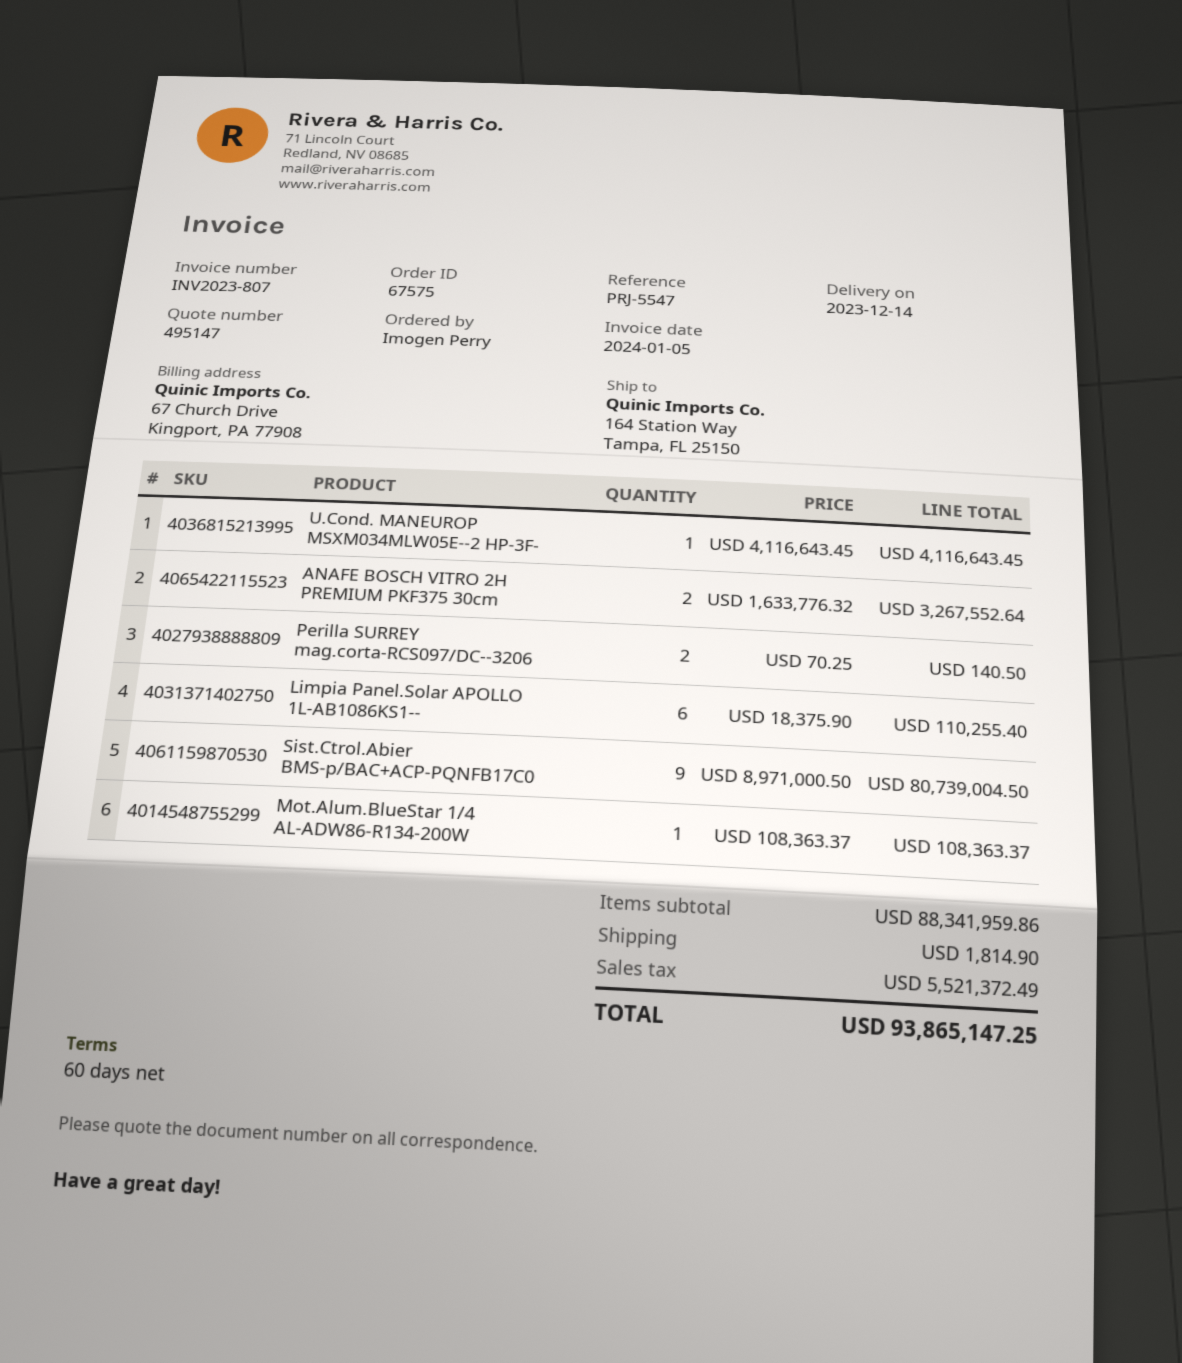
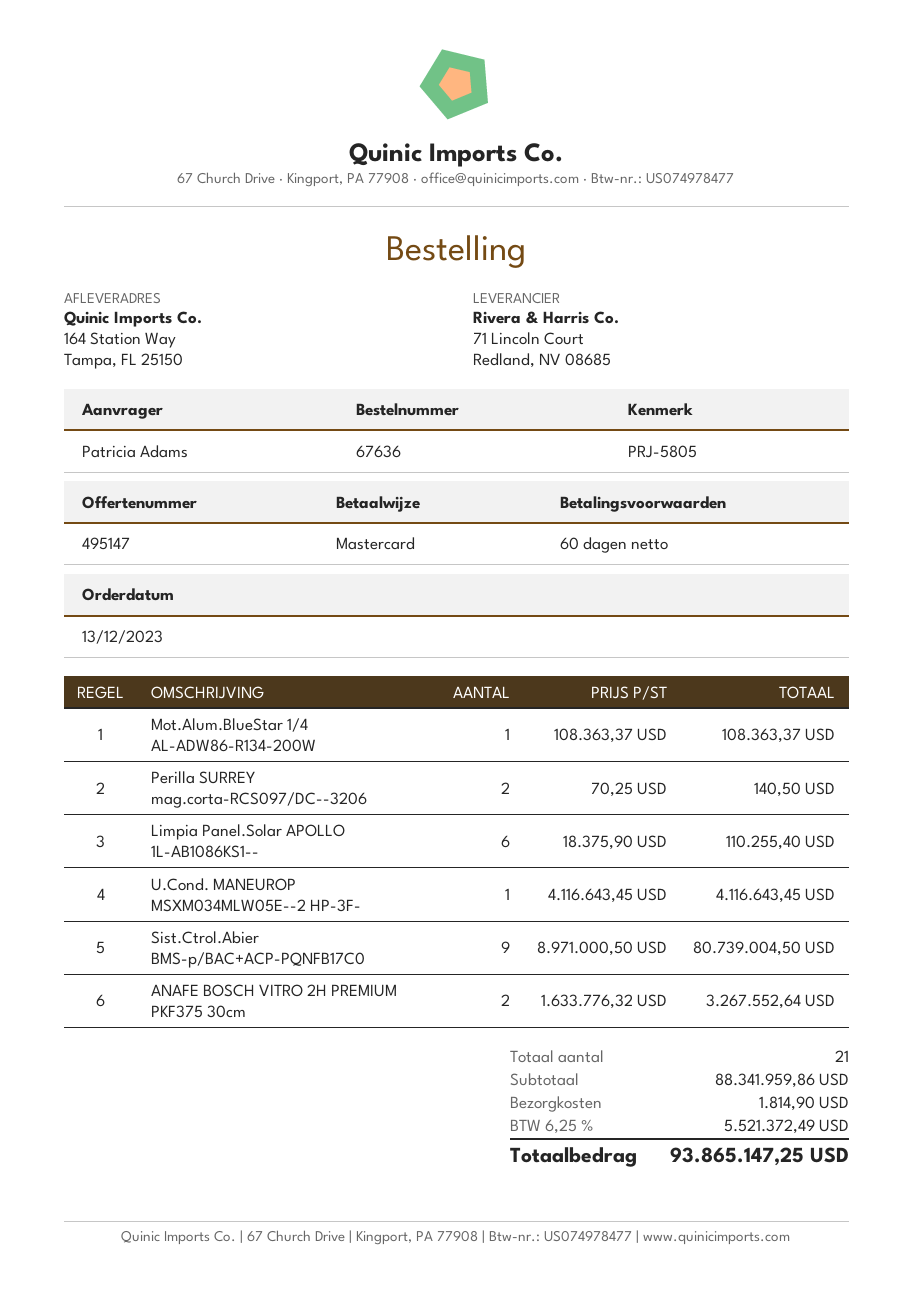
order number: 67575 -> 67636
reference: PRJ-5547 -> PRJ-5805
ordered by: Imogen Perry -> Patricia Adams

